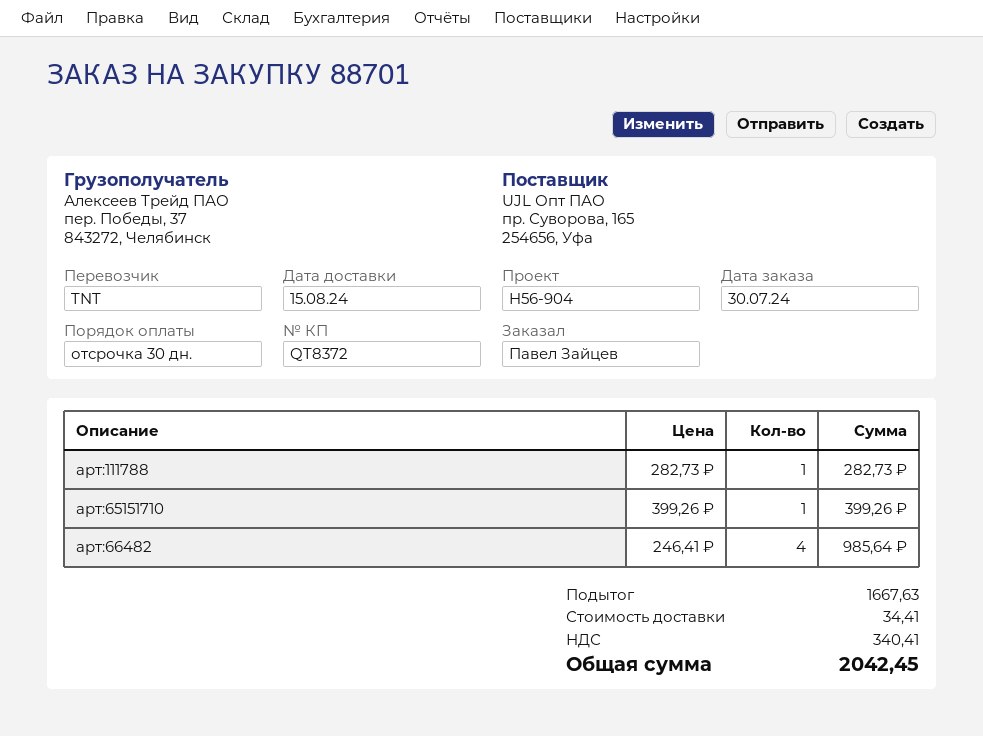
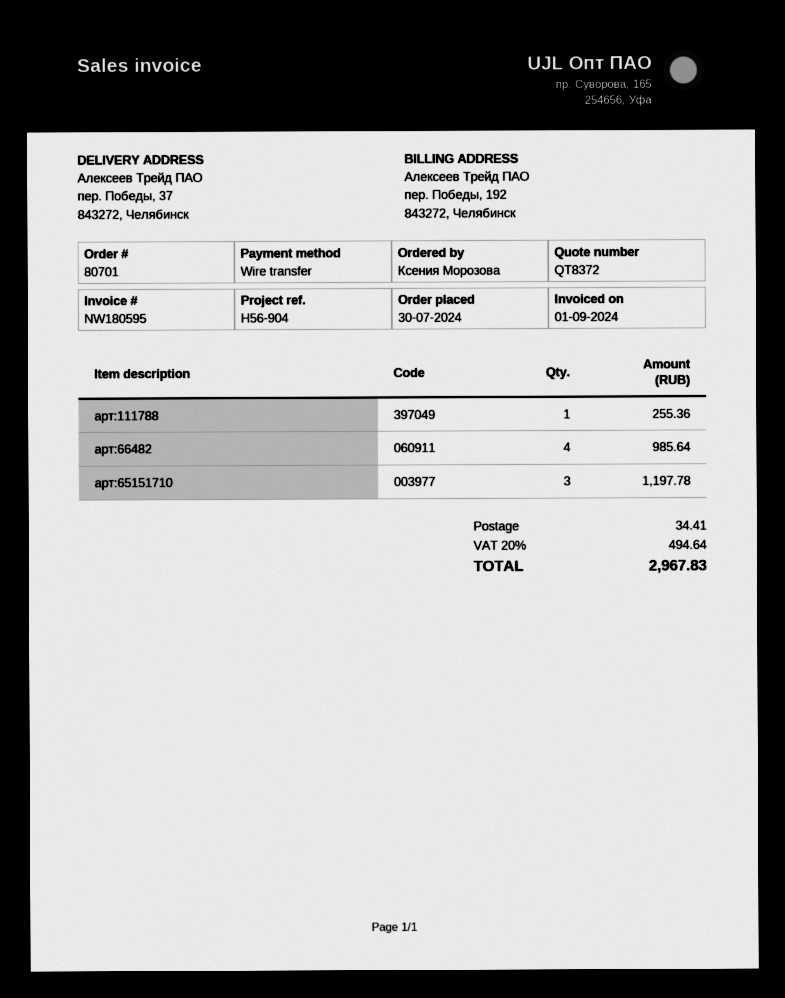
order number: 88701 -> 80701
ordered by: Павел Зайцев -> Ксения Морозова
арт:111788: 1 for 282.73 -> 1 for 255.36
арт:65151710: 1 for 399.26 -> 3 for 1197.78
tax: 340.41 -> 494.64
total: 2042.45 -> 2967.83

